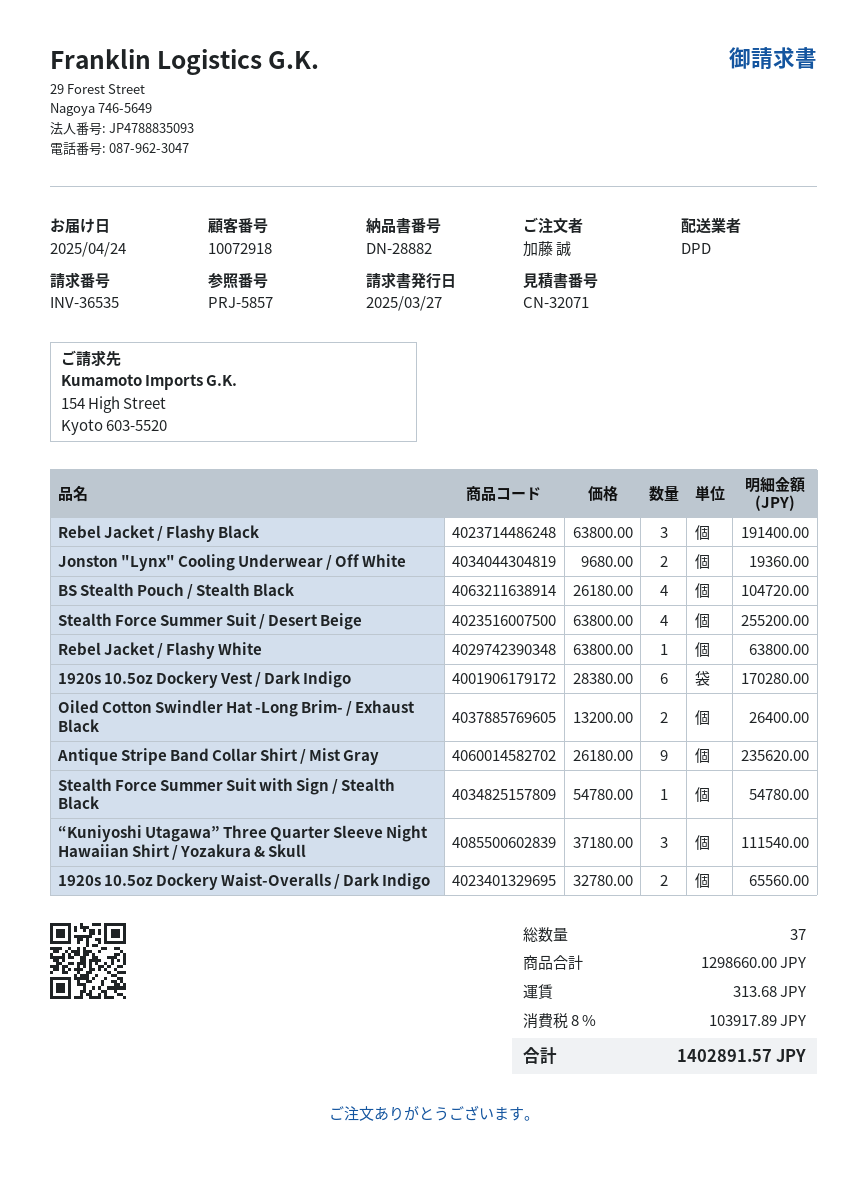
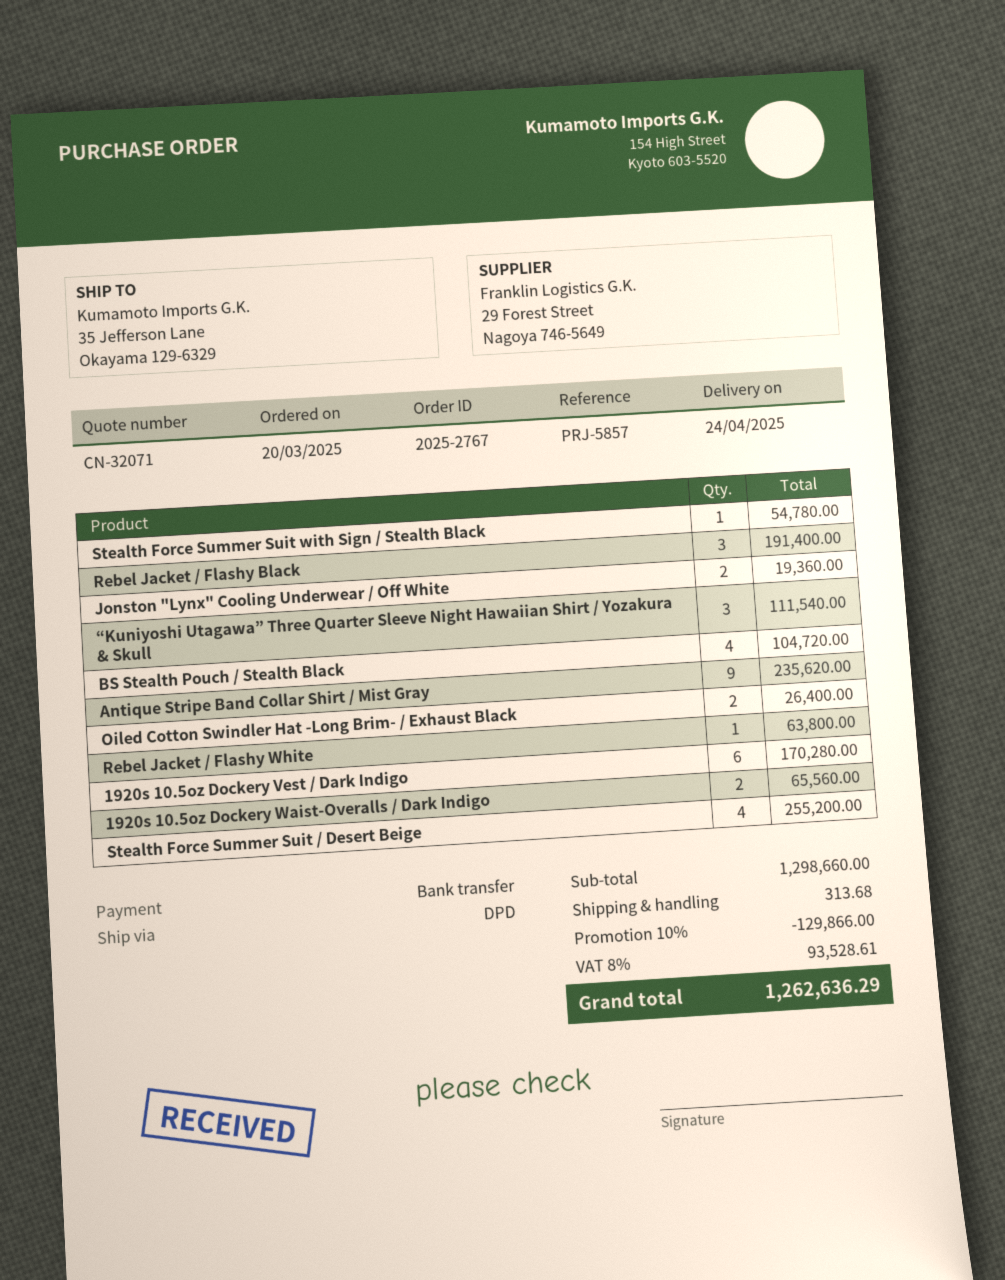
discount: none -> 10% = 129866.00
tax: 8% = 103917.89 -> 8% = 93528.61
total: 1402891.57 -> 1262636.29

